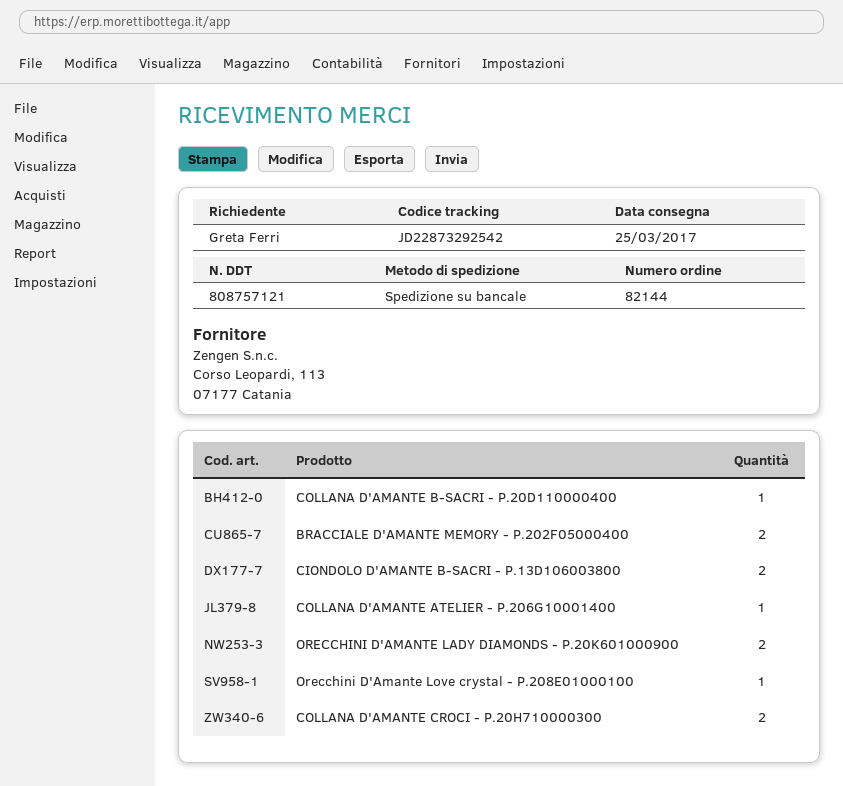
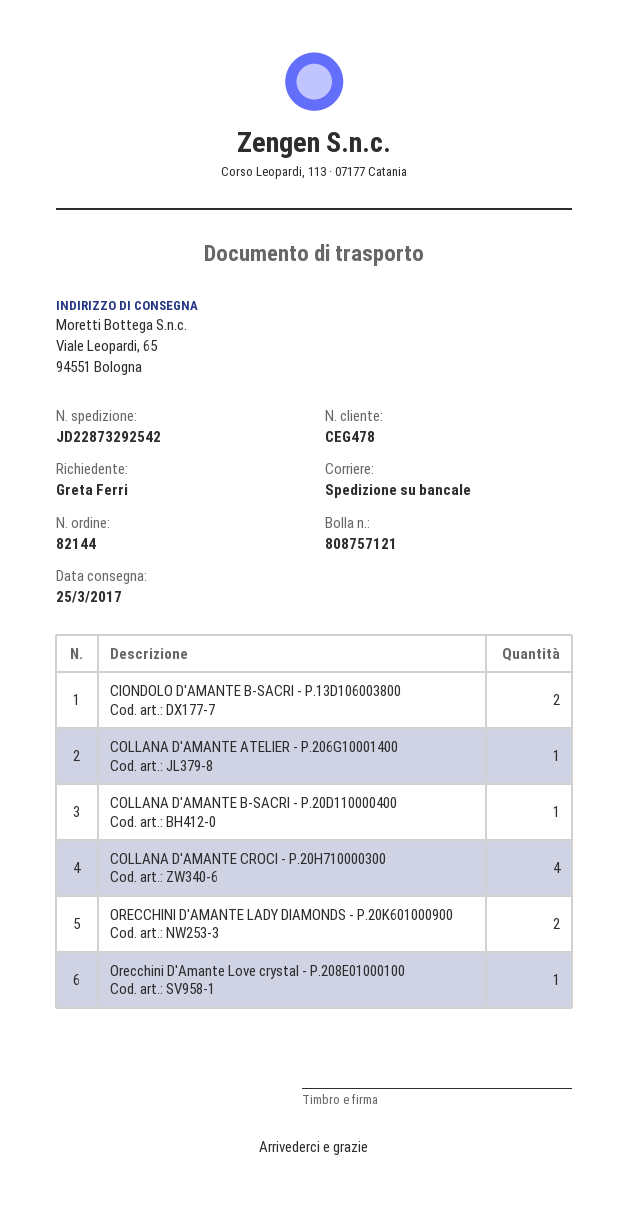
BRACCIALE D'AMANTE MEMORY - P.202F05000400: 2 -> none
COLLANA D'AMANTE CROCI - P.20H710000300: 2 -> 4

